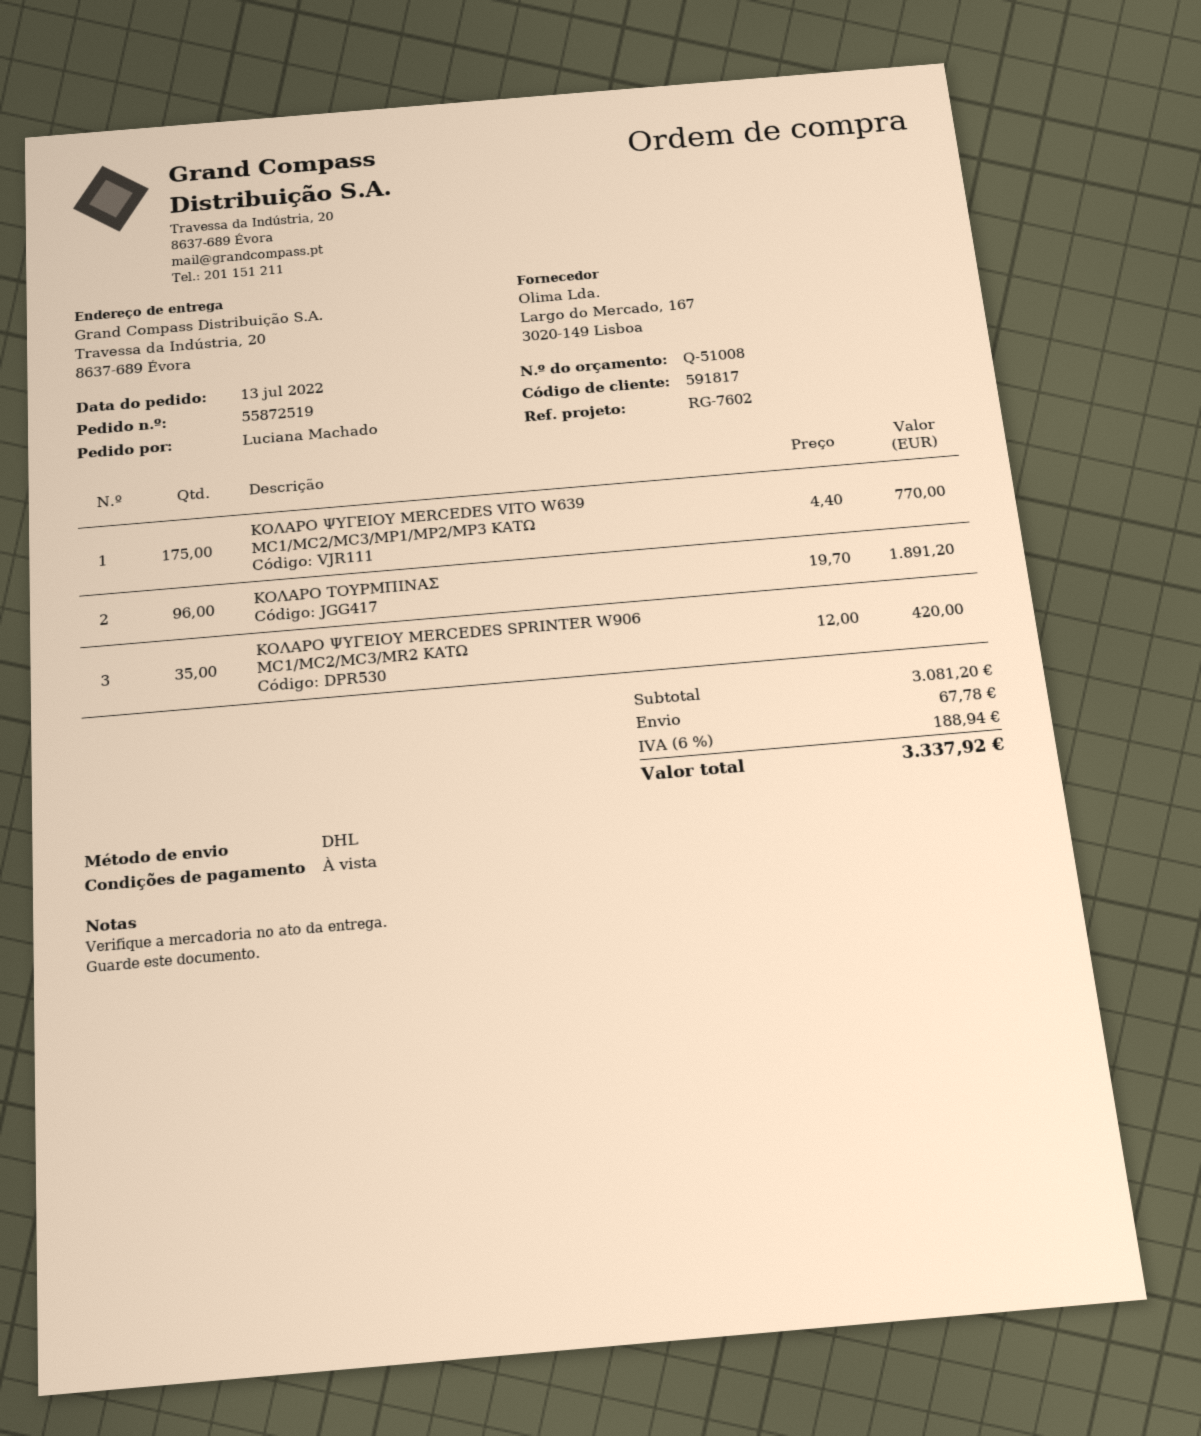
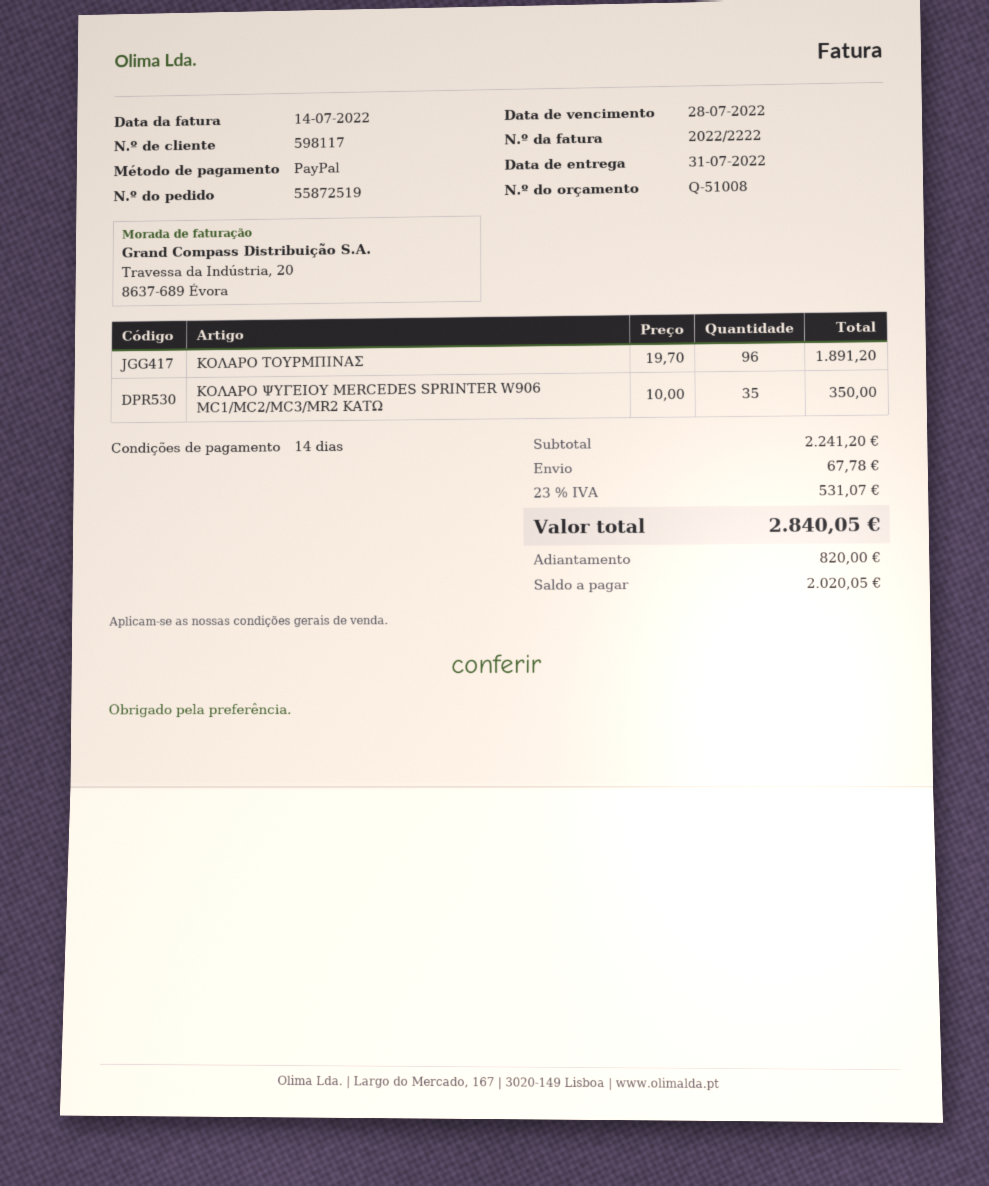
payment terms: on receipt -> 14 days
customer number: 591817 -> 598117
ΚΟΛΑΡΟ ΨΥΓΕΙΟΥ MERCEDES VITO W639 MC1/MC2/MC3/MP1/MP2/MP3 ΚΑΤΩ: 175 x 4.40 = 770.00 -> none
ΚΟΛΑΡΟ ΨΥΓΕΙΟΥ MERCEDES SPRINTER W906 MC1/MC2/MC3/MR2 ΚΑΤΩ: 35 x 12.00 = 420.00 -> 35 x 10.00 = 350.00
subtotal: 3081.20 -> 2241.20
tax: 6% = 188.94 -> 23% = 531.07
total: 3337.92 -> 2840.05

